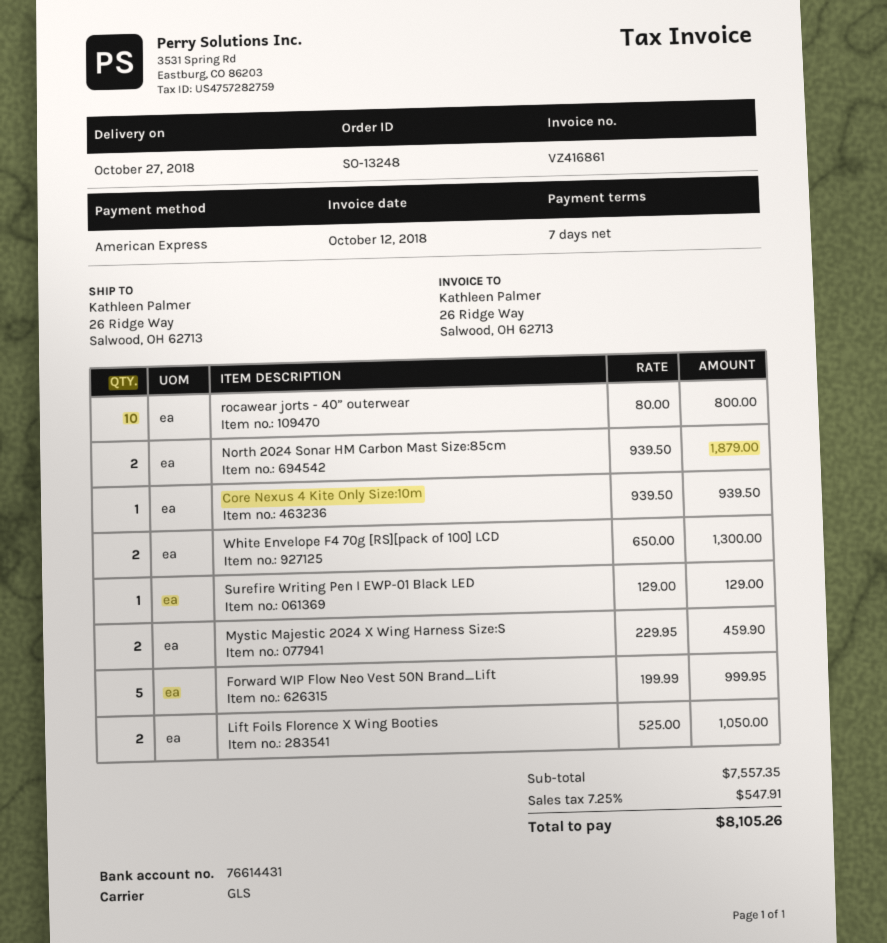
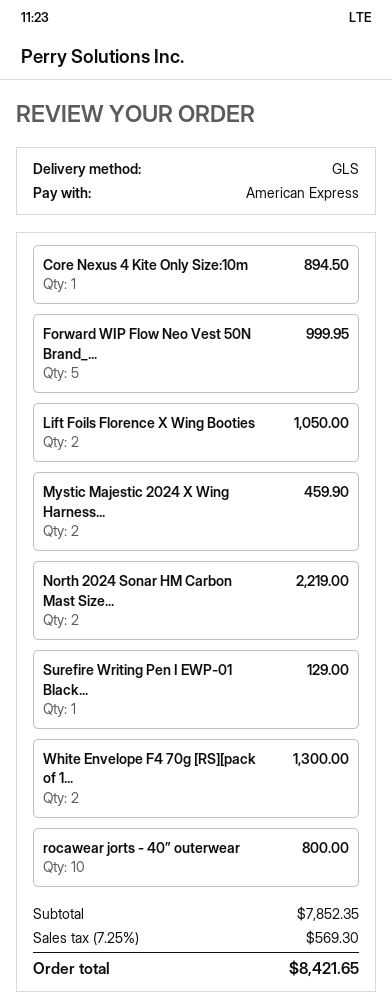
North 2024 Sonar HM Carbon Mast Size:85cm: 2 for 1879.00 -> 2 for 2219.00
Core Nexus 4 Kite Only Size:10m: 1 for 939.50 -> 1 for 894.50
subtotal: 7557.35 -> 7852.35
tax: 7.25% = 547.91 -> 7.25% = 569.30
total: 8105.26 -> 8421.65

